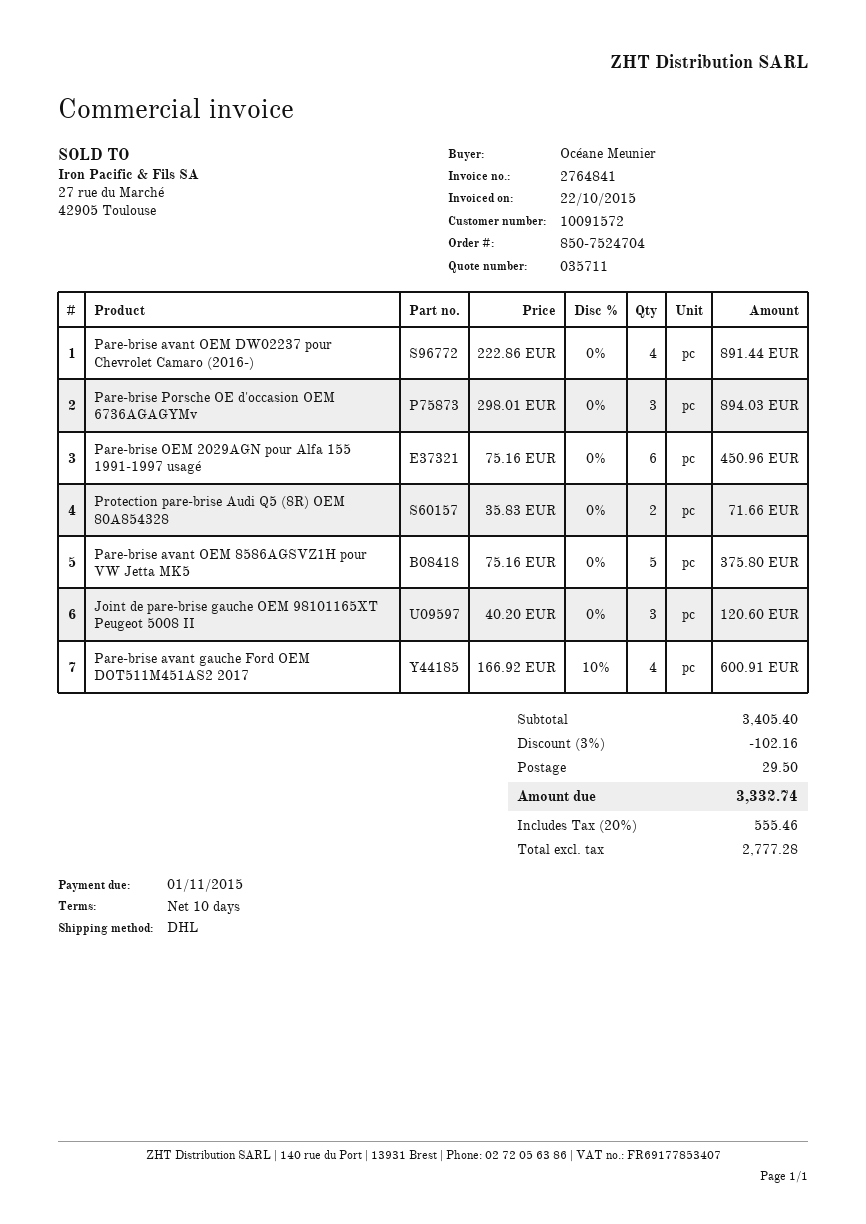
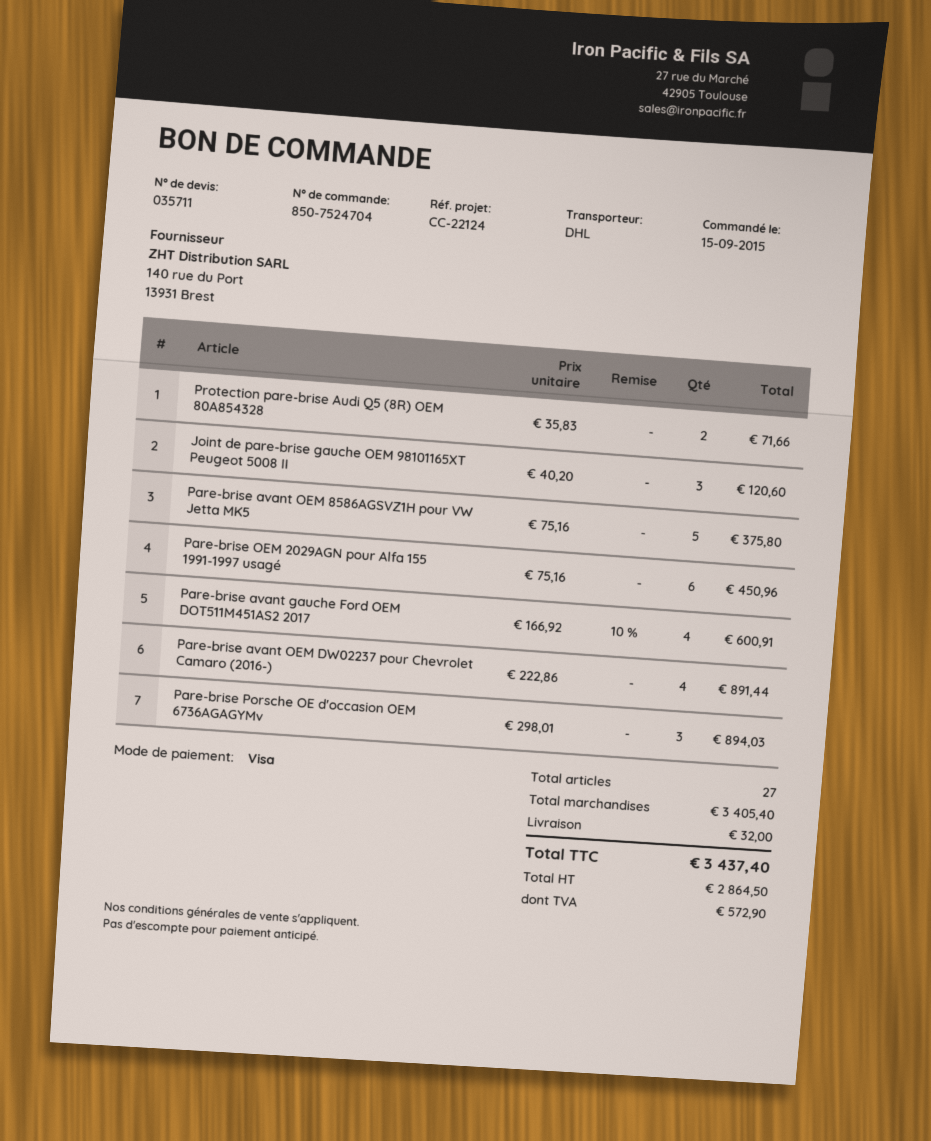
discount: 3% = 102.16 -> none
shipping: 29.50 -> 32.00
net: 2777.28 -> 2864.50
tax: 555.46 -> 572.90
total: 3332.74 -> 3437.40

